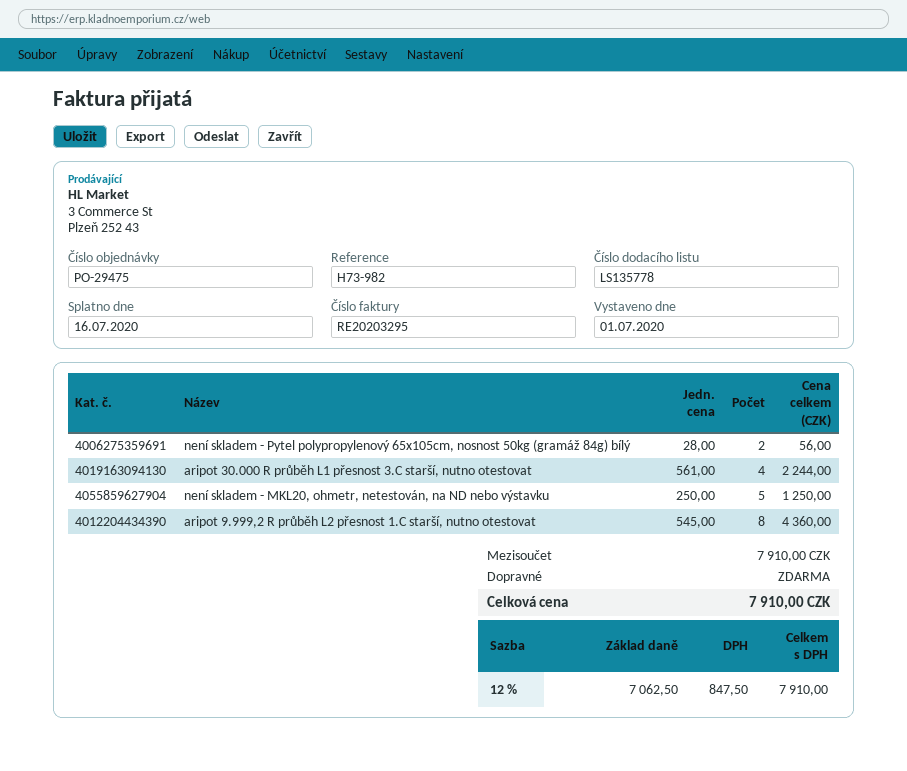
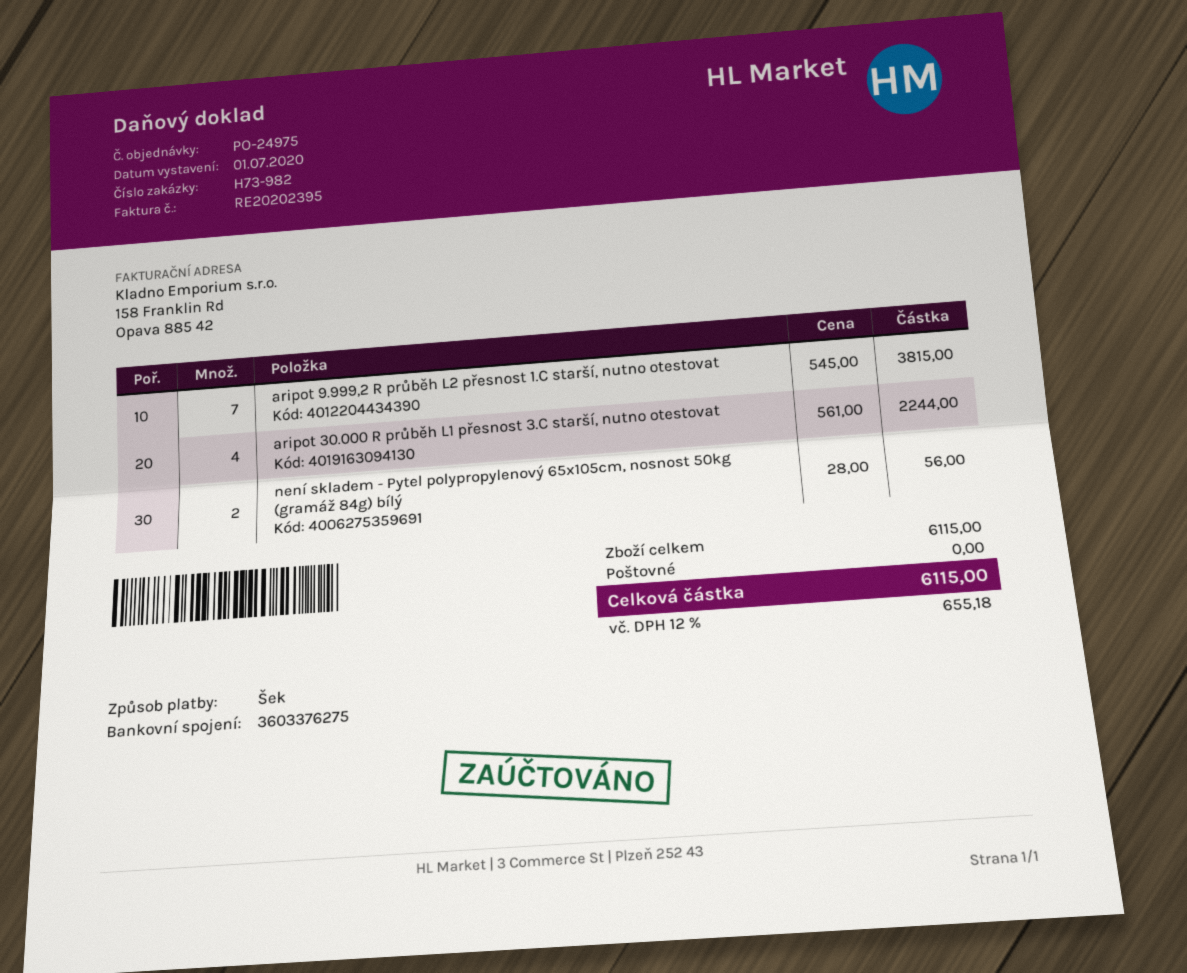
order number: PO-29475 -> PO-24975
invoice number: RE20203295 -> RE20202395
není skladem - MKL20, ohmetr, netestován, na ND nebo výstavku: 5 x 250.00 = 1250.00 -> none
aripot 9.999,2 R průběh L2 přesnost 1.C starší, nutno otestovat: 8 x 545.00 = 4360.00 -> 7 x 545.00 = 3815.00
subtotal: 7910.00 -> 6115.00
tax: 12% = 847.50 -> 12% = 655.18
total: 7910.00 -> 6115.00

